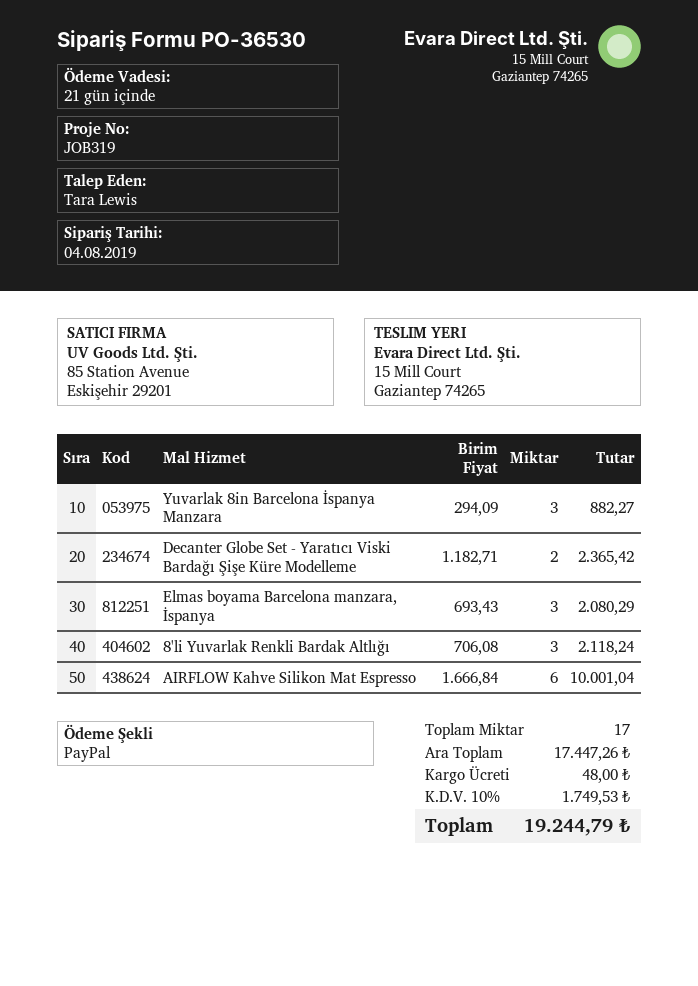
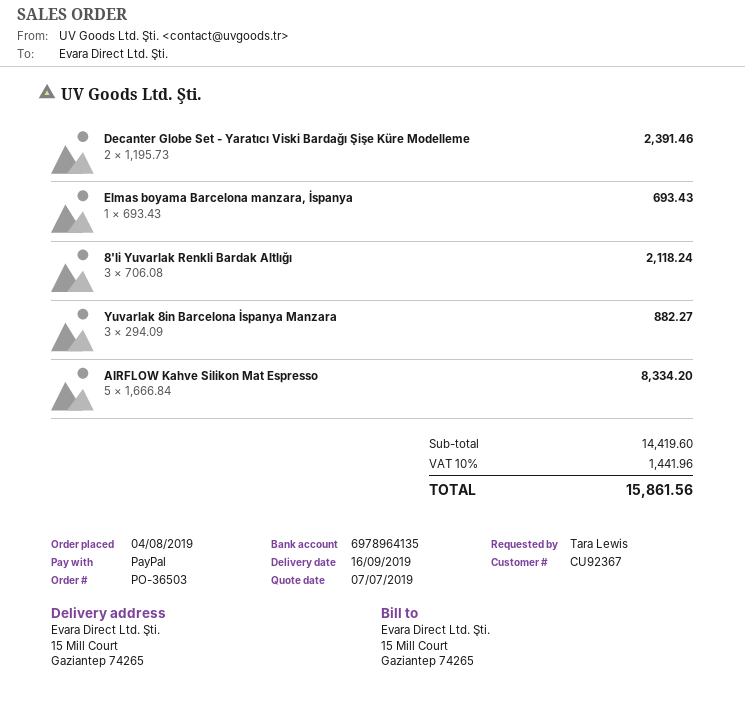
order number: PO-36530 -> PO-36503
Decanter Globe Set - Yaratıcı Viski Bardağı Şişe Küre Modelleme: 2 x 1182.71 = 2365.42 -> 2 x 1195.73 = 2391.46
Elmas boyama Barcelona manzara, İspanya: 3 x 693.43 = 2080.29 -> 1 x 693.43 = 693.43
AIRFLOW Kahve Silikon Mat Espresso: 6 x 1666.84 = 10001.04 -> 5 x 1666.84 = 8334.20
subtotal: 17447.26 -> 14419.60
shipping: 48.00 -> none
tax: 10% = 1749.53 -> 10% = 1441.96
total: 19244.79 -> 15861.56

